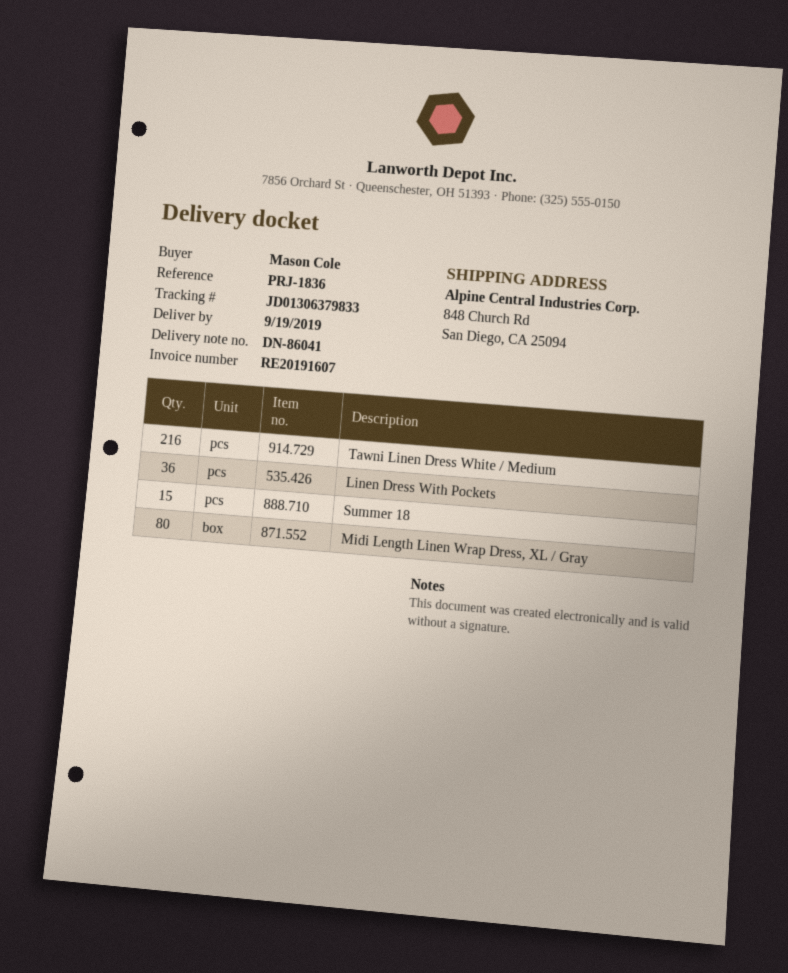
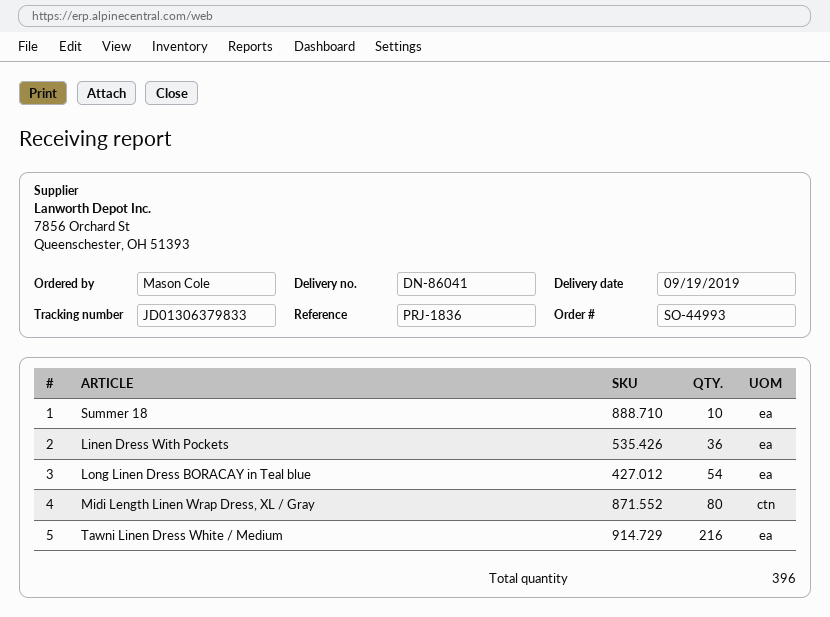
Summer 18: 15 -> 10
Long Linen Dress BORACAY in Teal blue: none -> 54

